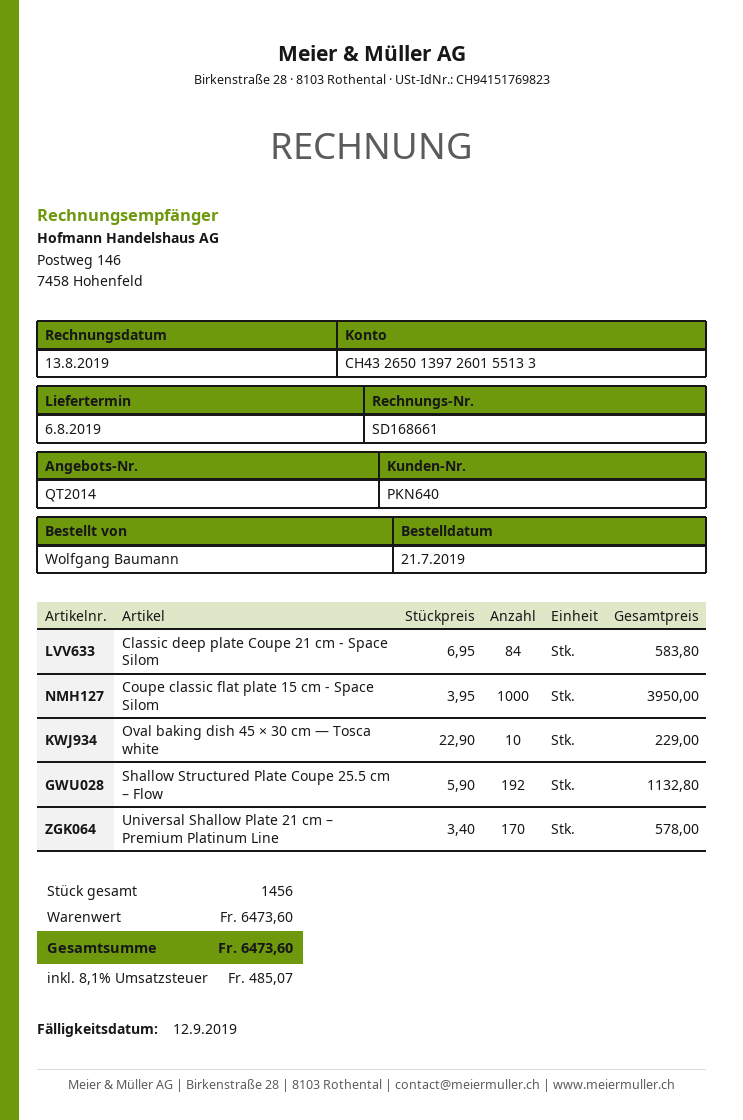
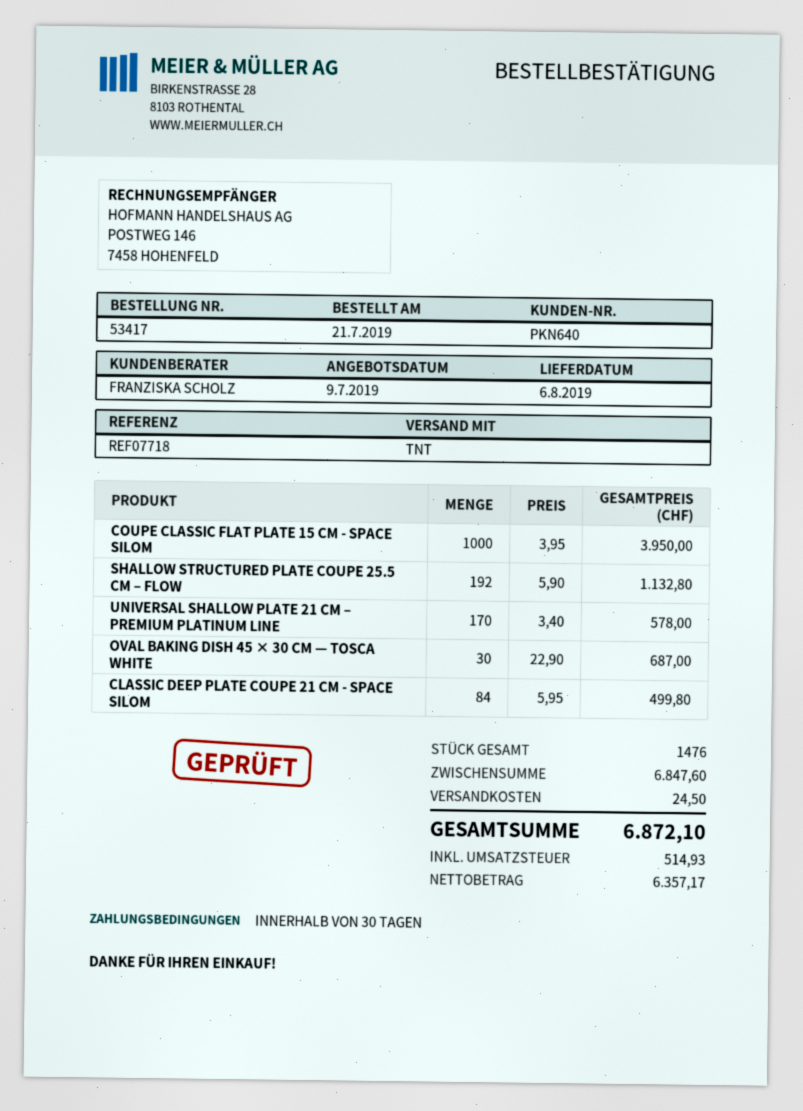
Classic deep plate Coupe 21 cm - Space Silom: 84 x 6.95 = 583.80 -> 84 x 5.95 = 499.80
Oval baking dish 45 × 30 cm — Tosca white: 10 x 22.90 = 229.00 -> 30 x 22.90 = 687.00
total quantity: 1456 -> 1476
subtotal: 6473.60 -> 6847.60
shipping: none -> 24.50
tax: 485.07 -> 514.93
total: 6473.60 -> 6872.10

